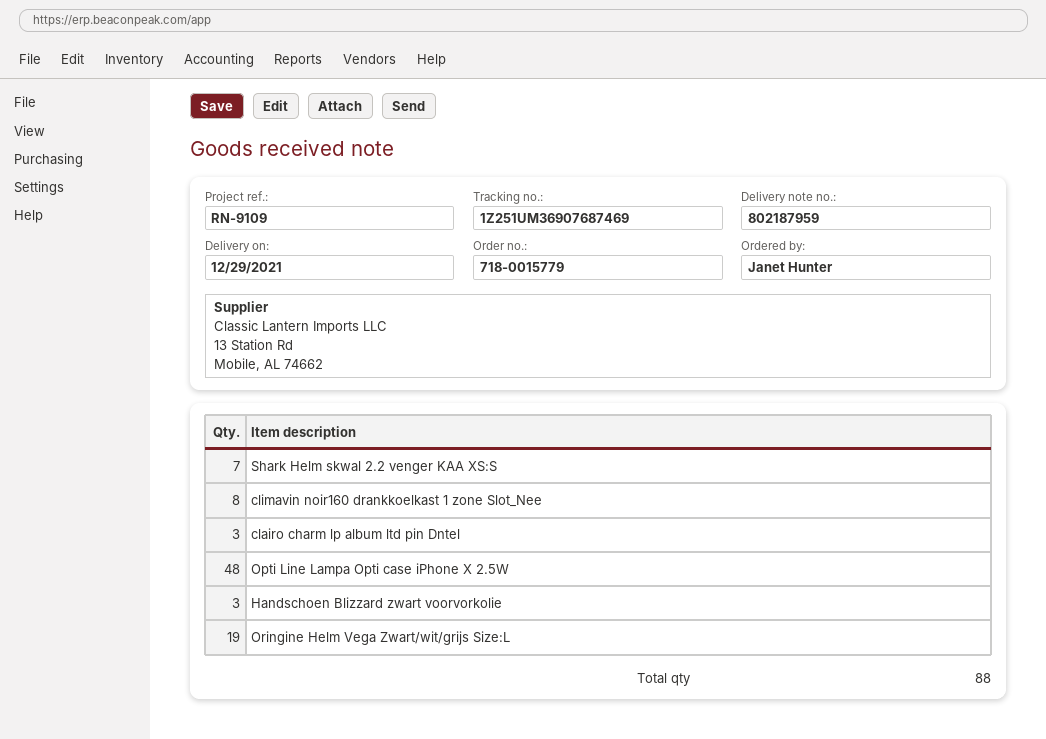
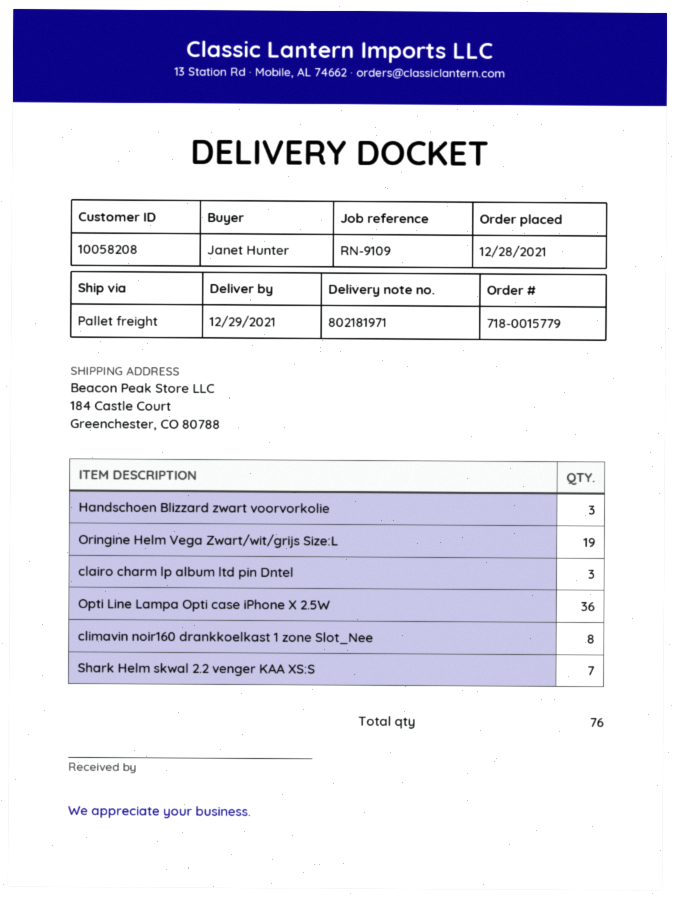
delivery note number: 802187959 -> 802181971
Opti Line Lampa Opti case iPhone X 2.5W: 48 -> 36
total quantity: 88 -> 76

